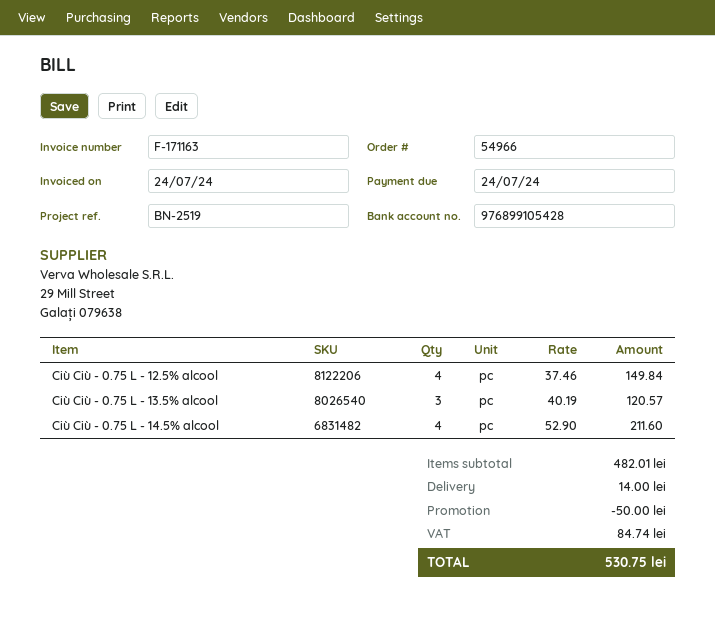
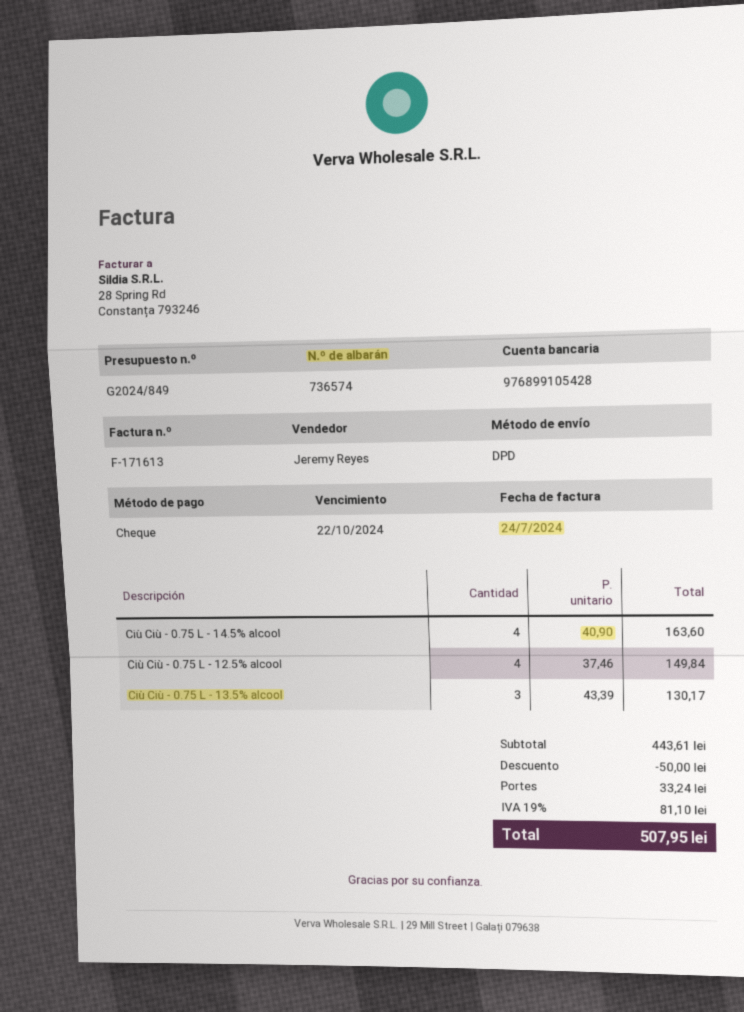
invoice number: F-171163 -> F-171613
due date: 2024-07-24 -> 2024-10-22
Ciù Ciù - 0.75 L - 13.5% alcool: 3 x 40.19 = 120.57 -> 3 x 43.39 = 130.17
Ciù Ciù - 0.75 L - 14.5% alcool: 4 x 52.90 = 211.60 -> 4 x 40.90 = 163.60
subtotal: 482.01 -> 443.61
shipping: 14.00 -> 33.24
tax: 84.74 -> 81.10
total: 530.75 -> 507.95

